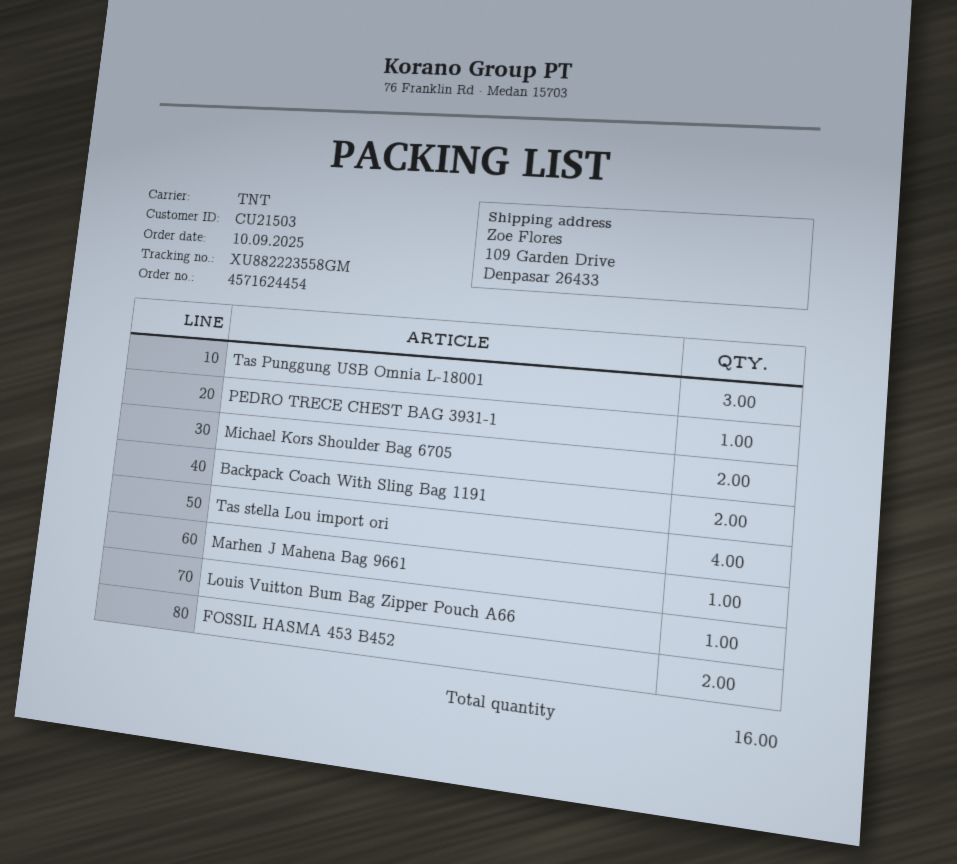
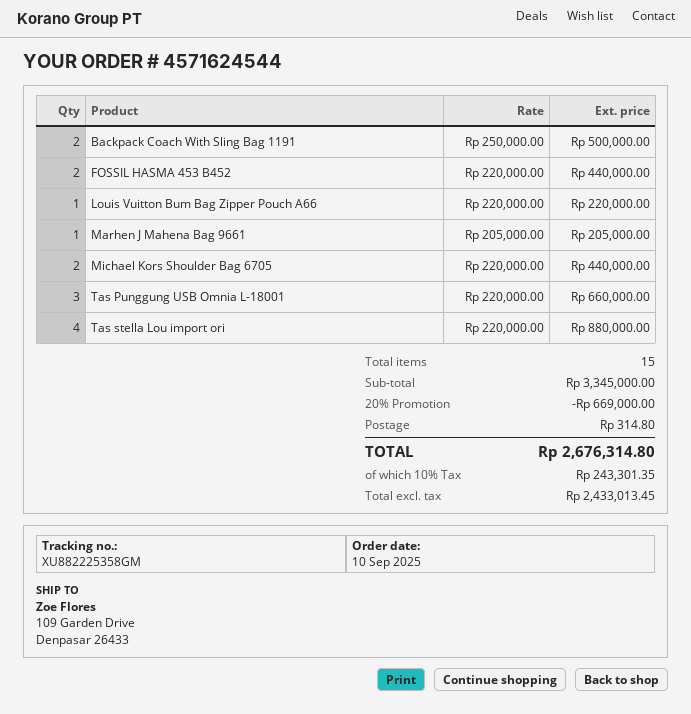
order number: 4571624454 -> 4571624544
tracking number: XU882223558GM -> XU882225358GM
PEDRO TRECE CHEST BAG 3931-1: 1 -> none
total quantity: 16 -> 15

